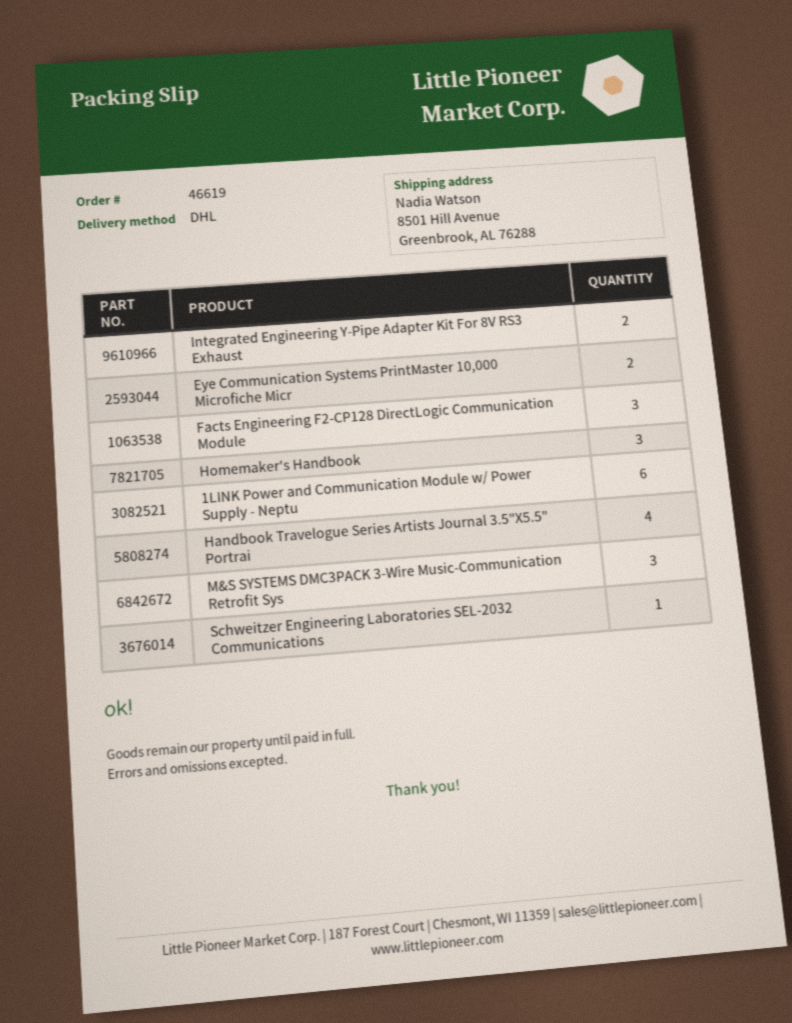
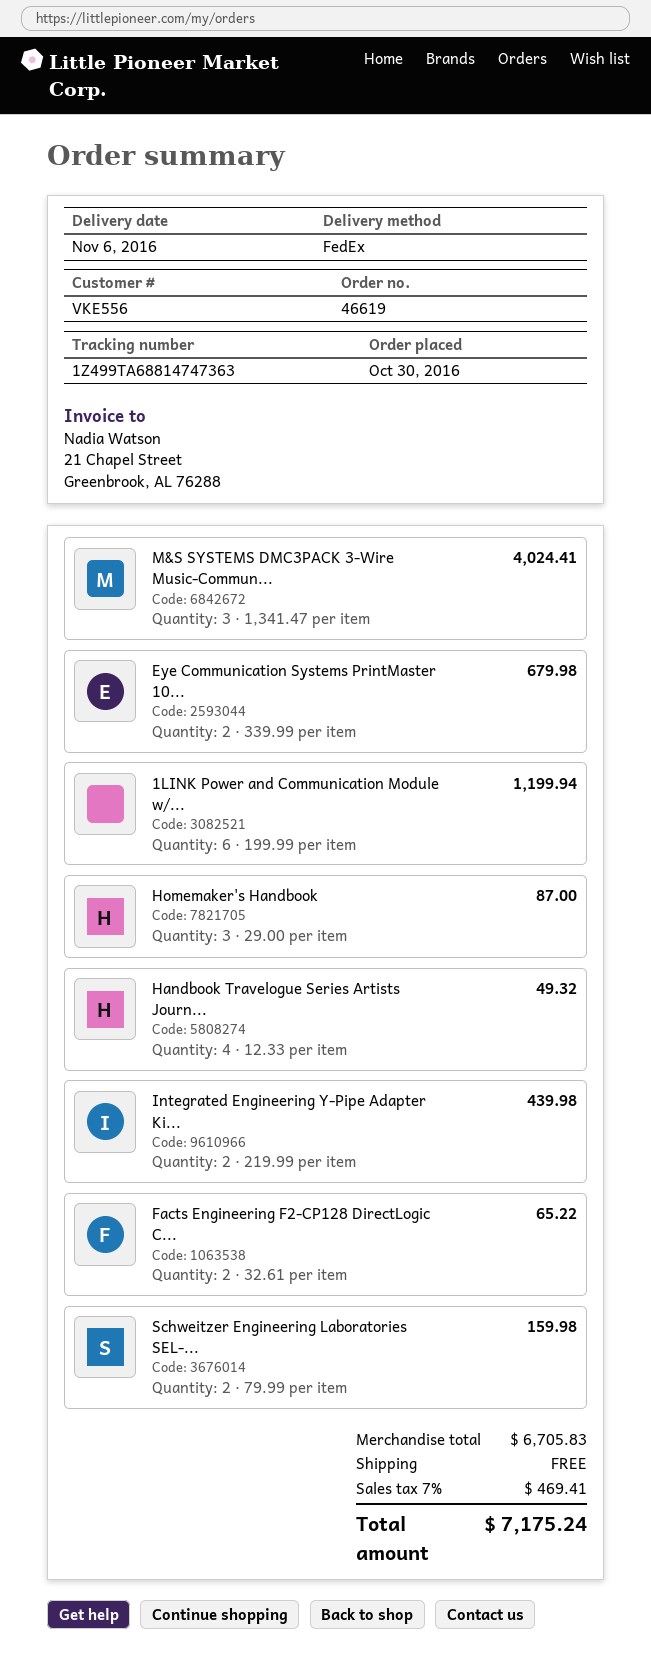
shipping method: DHL -> FedEx
Facts Engineering F2-CP128 DirectLogic Communication Module: 3 -> 2
Schweitzer Engineering Laboratories SEL-2032 Communications: 1 -> 2

